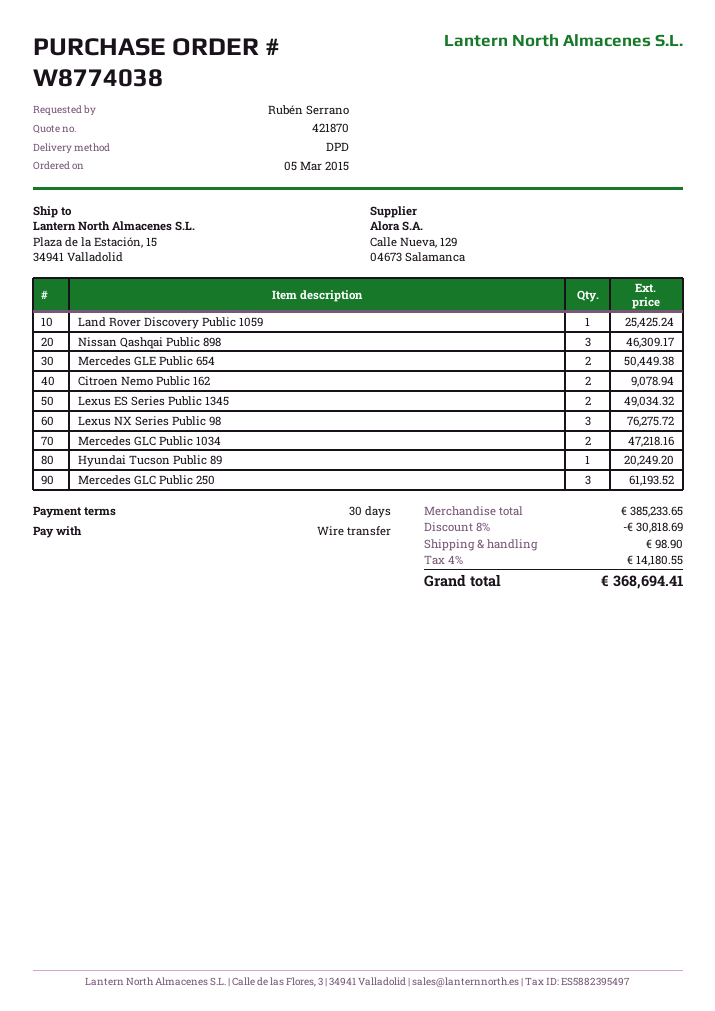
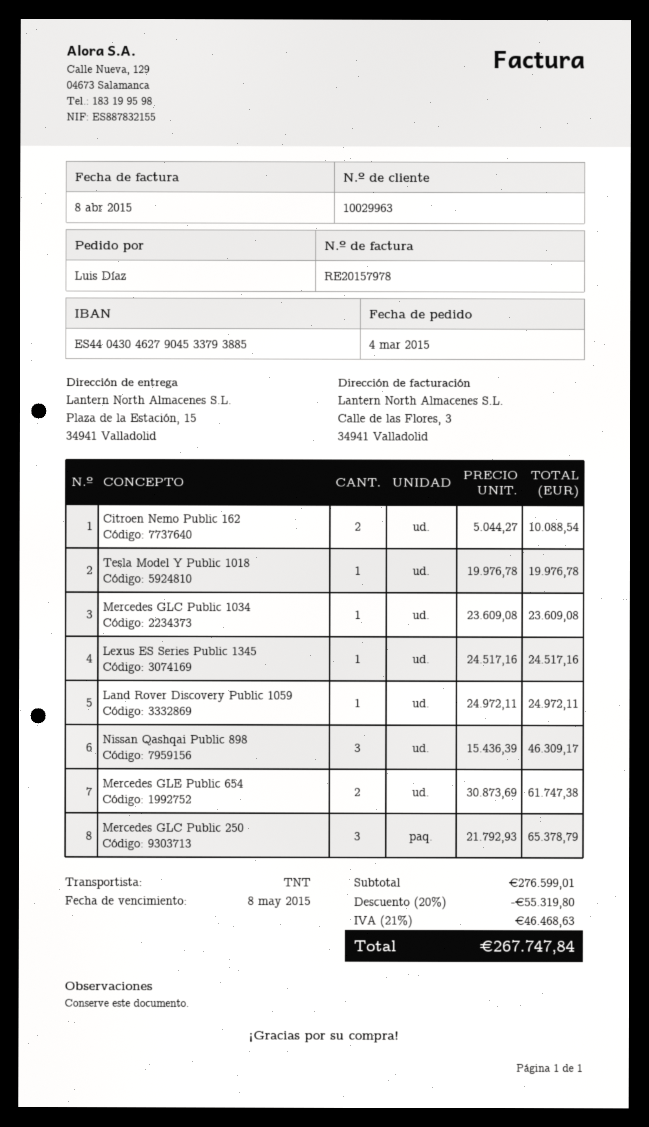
order date: 2015-03-05 -> 2015-03-04
ordered by: Rubén Serrano -> Luis Díaz
shipping method: DPD -> TNT
Land Rover Discovery Public 1059: 1 for 25425.24 -> 1 for 24972.11
Mercedes GLE Public 654: 2 for 50449.38 -> 2 for 61747.38
Citroen Nemo Public 162: 2 for 9078.94 -> 2 for 10088.54
Lexus ES Series Public 1345: 2 for 49034.32 -> 1 for 24517.16
Lexus NX Series Public 98: 3 for 76275.72 -> none
Mercedes GLC Public 1034: 2 for 47218.16 -> 1 for 23609.08
Hyundai Tucson Public 89: 1 for 20249.20 -> none
Mercedes GLC Public 250: 3 for 61193.52 -> 3 for 65378.79
Tesla Model Y Public 1018: none -> 1 for 19976.78
subtotal: 385233.65 -> 276599.01
discount: 8% = 30818.69 -> 20% = 55319.80
shipping: 98.90 -> none
tax: 4% = 14180.55 -> 21% = 46468.63
total: 368694.41 -> 267747.84

